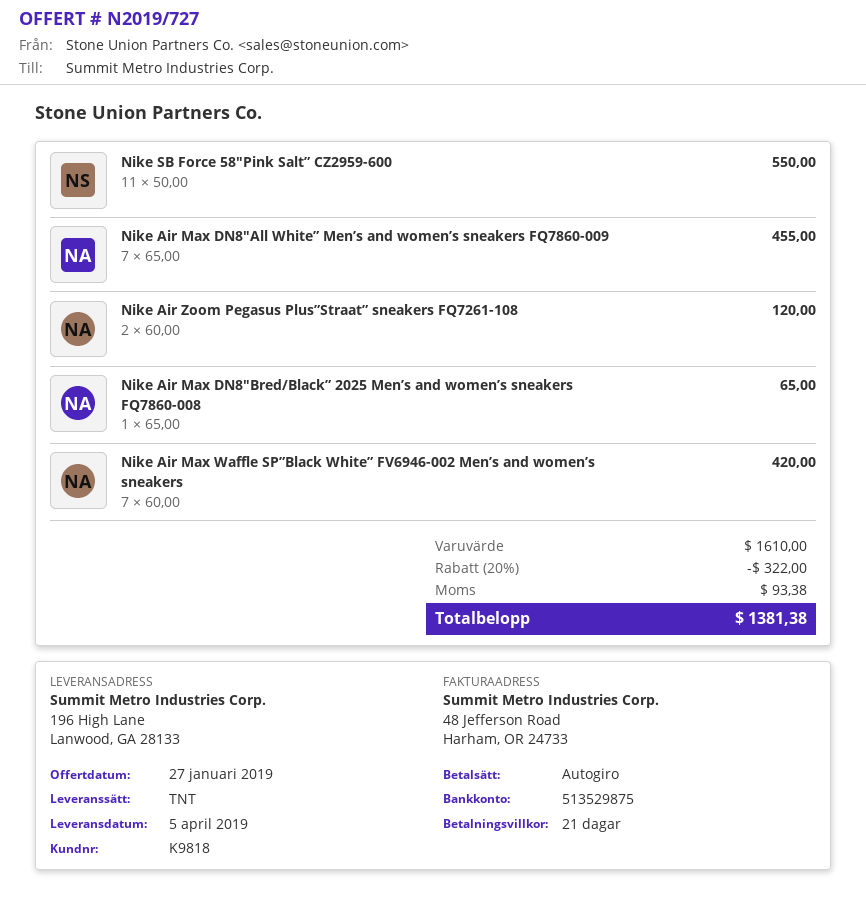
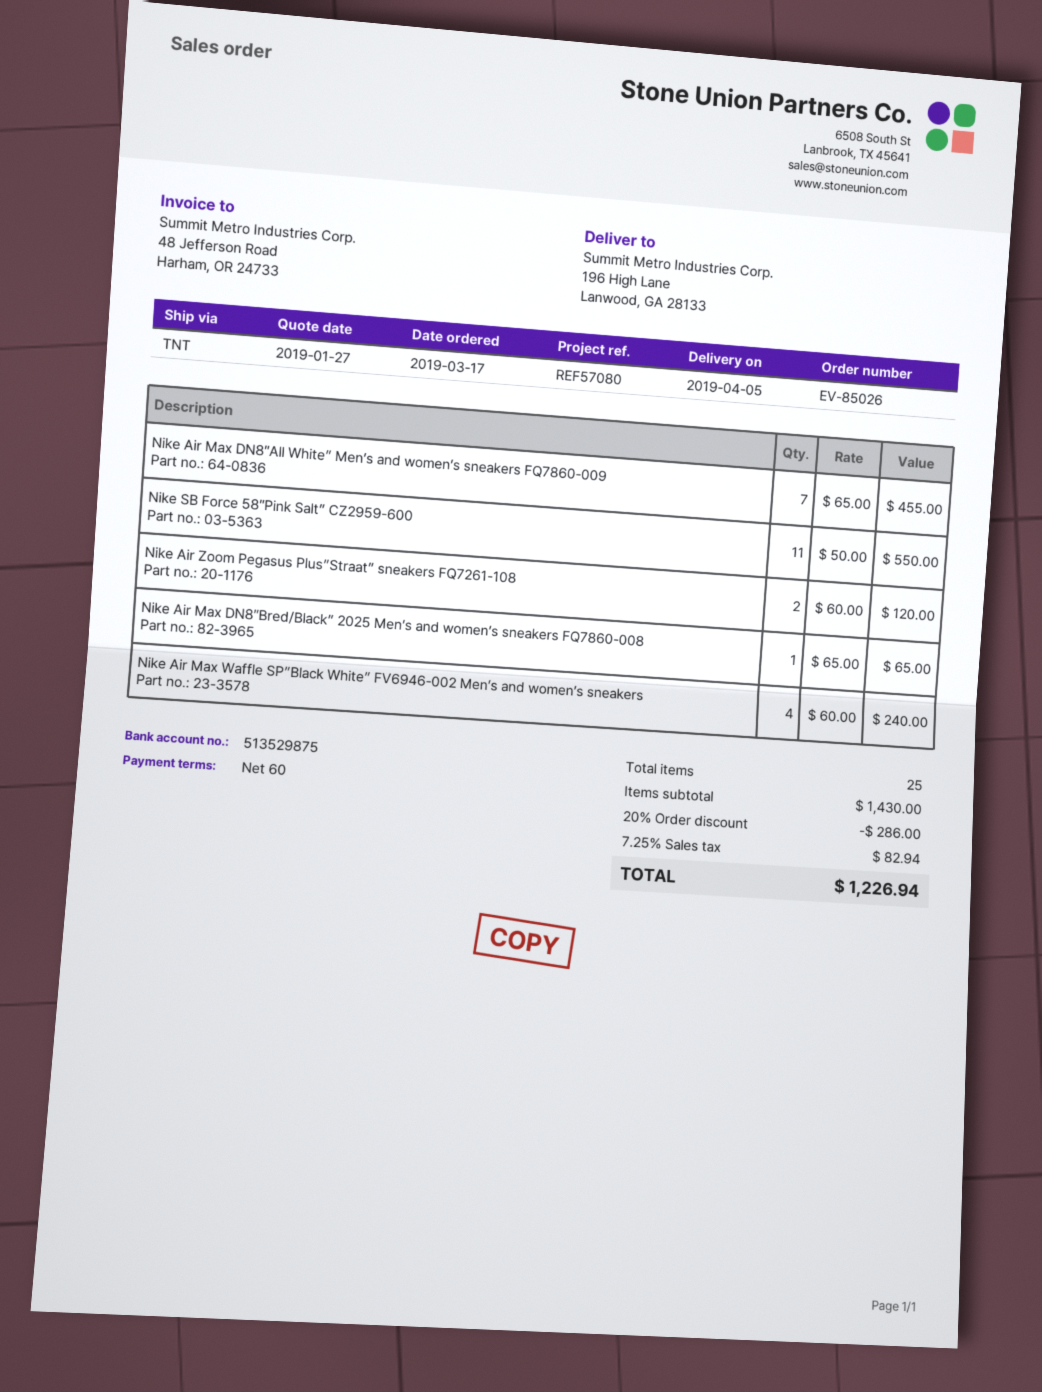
payment terms: 21 days -> 60 days
Nike Air Max Waffle SP”Black White” FV6946-002 Men’s and women’s sneakers: 7 x 60.00 = 420.00 -> 4 x 60.00 = 240.00
subtotal: 1610.00 -> 1430.00
discount: 20% = 322.00 -> 20% = 286.00
tax: 93.38 -> 82.94
total: 1381.38 -> 1226.94

